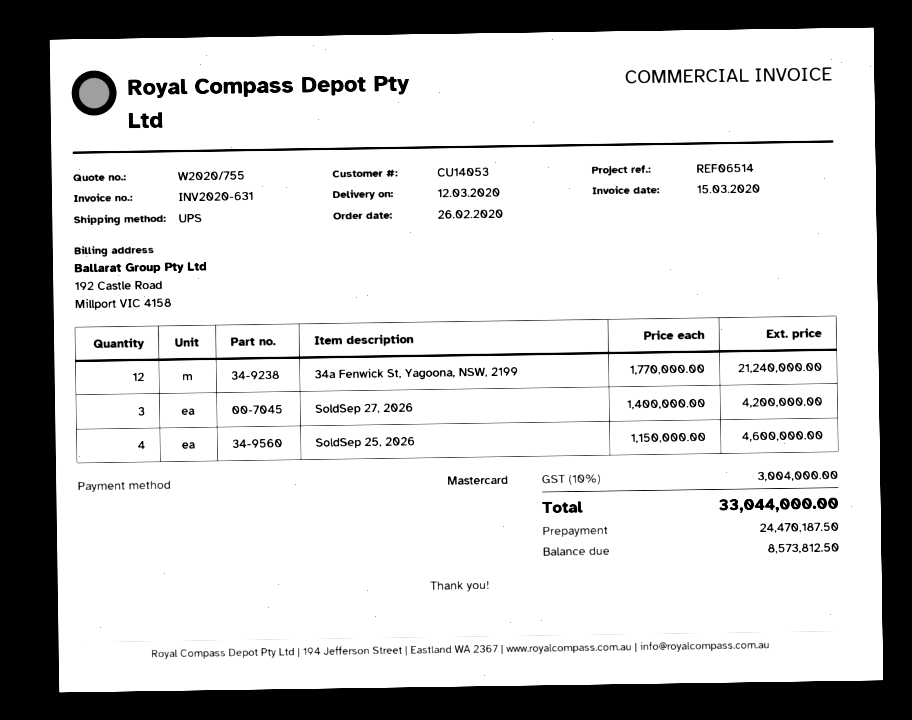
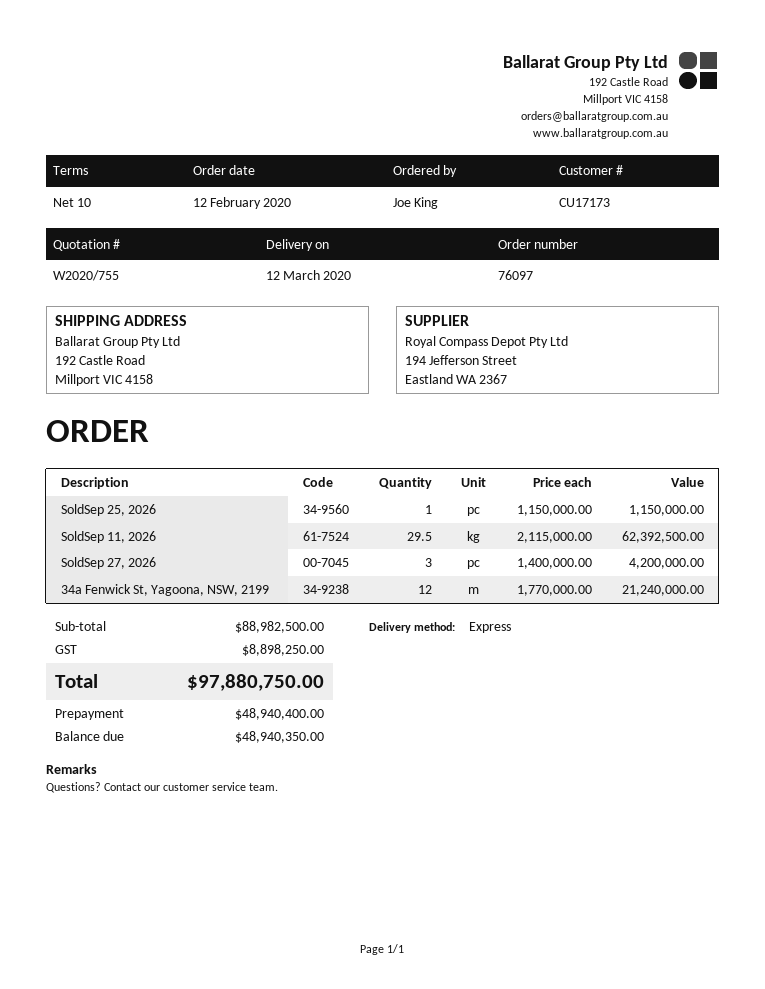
order date: 2020-02-26 -> 2020-02-12
customer number: CU14053 -> CU17173
shipping method: UPS -> express
SoldSep 25, 2026: 4 x 1150000.00 = 4600000.00 -> 1 x 1150000.00 = 1150000.00
SoldSep 11, 2026: none -> 29.5 x 2115000.00 = 62392500.00
tax: 3004000.00 -> 8898250.00
total: 33044000.00 -> 97880750.00
deposit: 24470187.50 -> 48940400.00
balance: 8573812.50 -> 48940350.00

